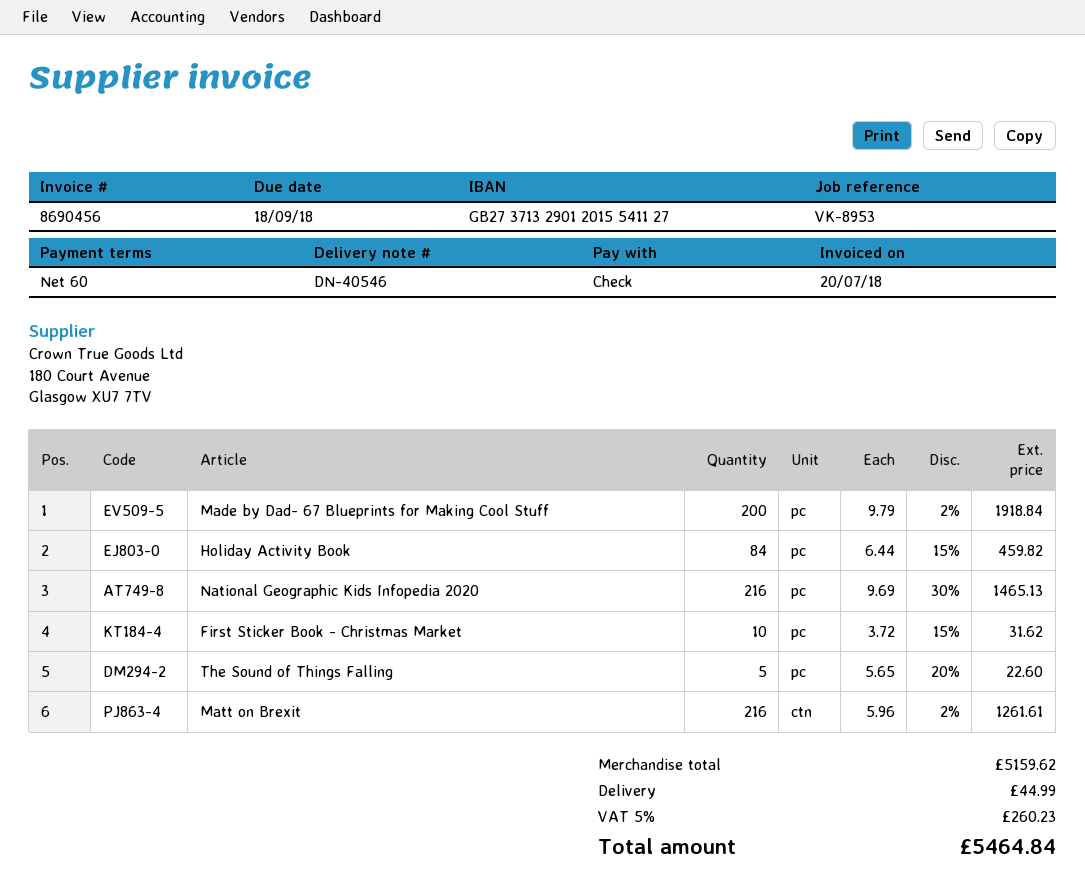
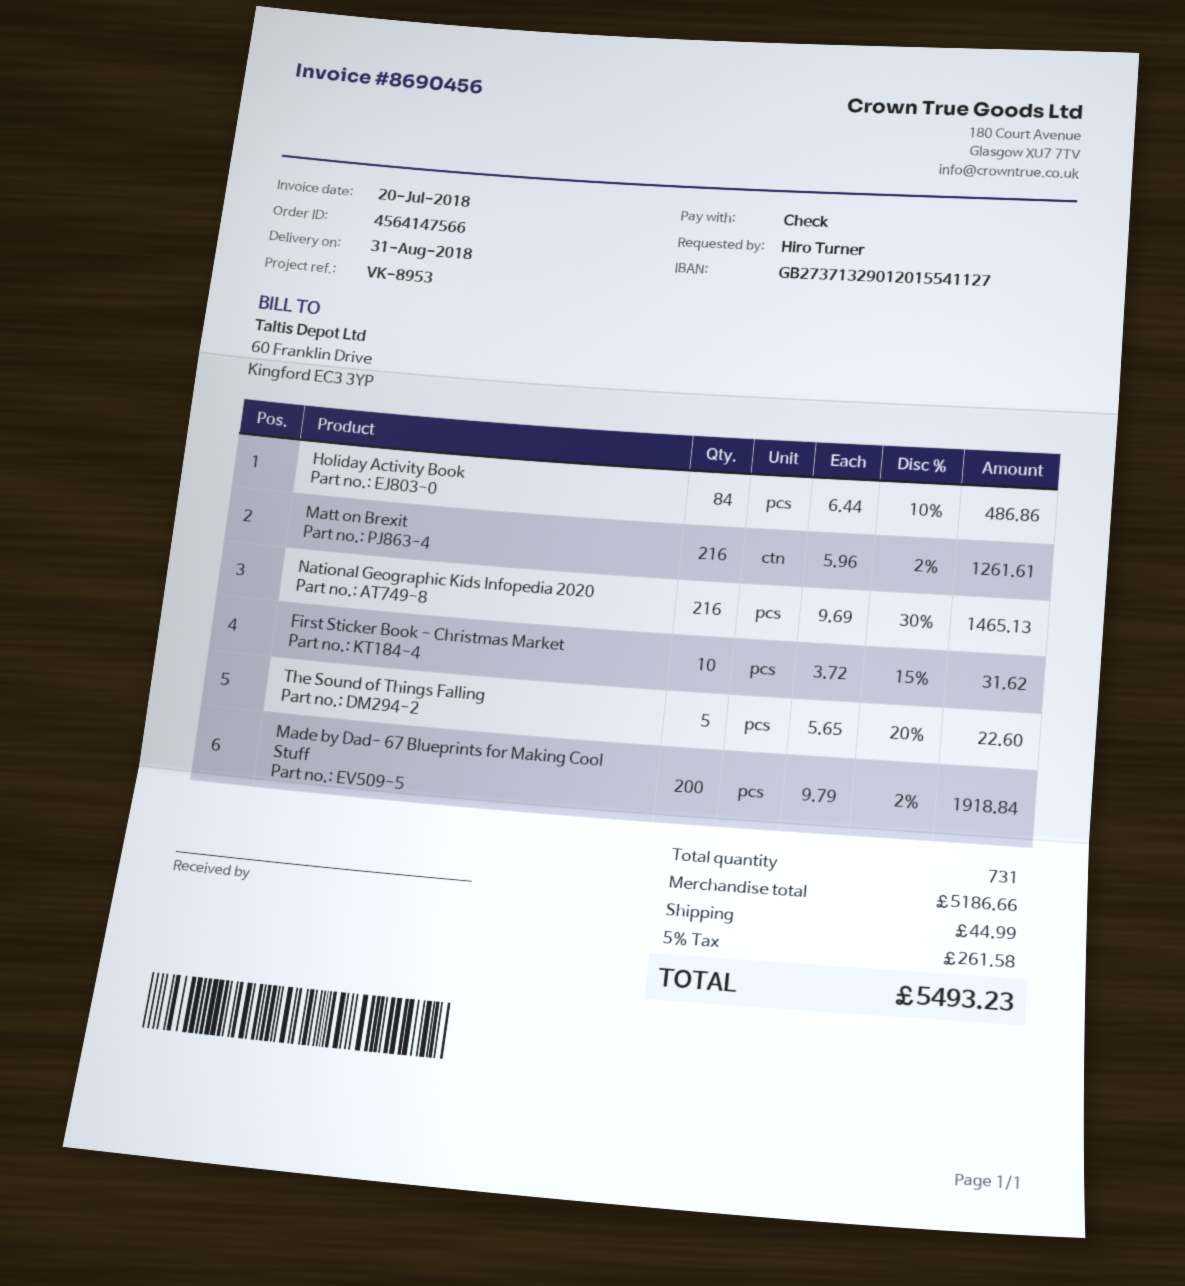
Holiday Activity Book: 84 x 6.44 - 15% = 459.82 -> 84 x 6.44 - 10% = 486.86
subtotal: 5159.62 -> 5186.66
tax: 5% = 260.23 -> 5% = 261.58
total: 5464.84 -> 5493.23

